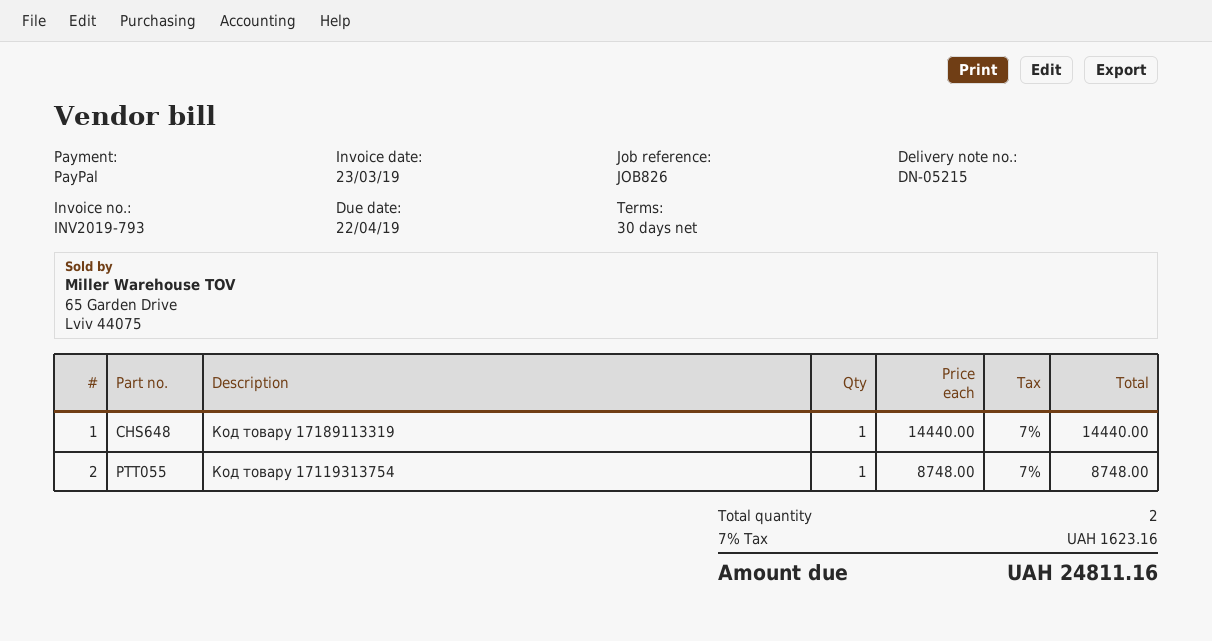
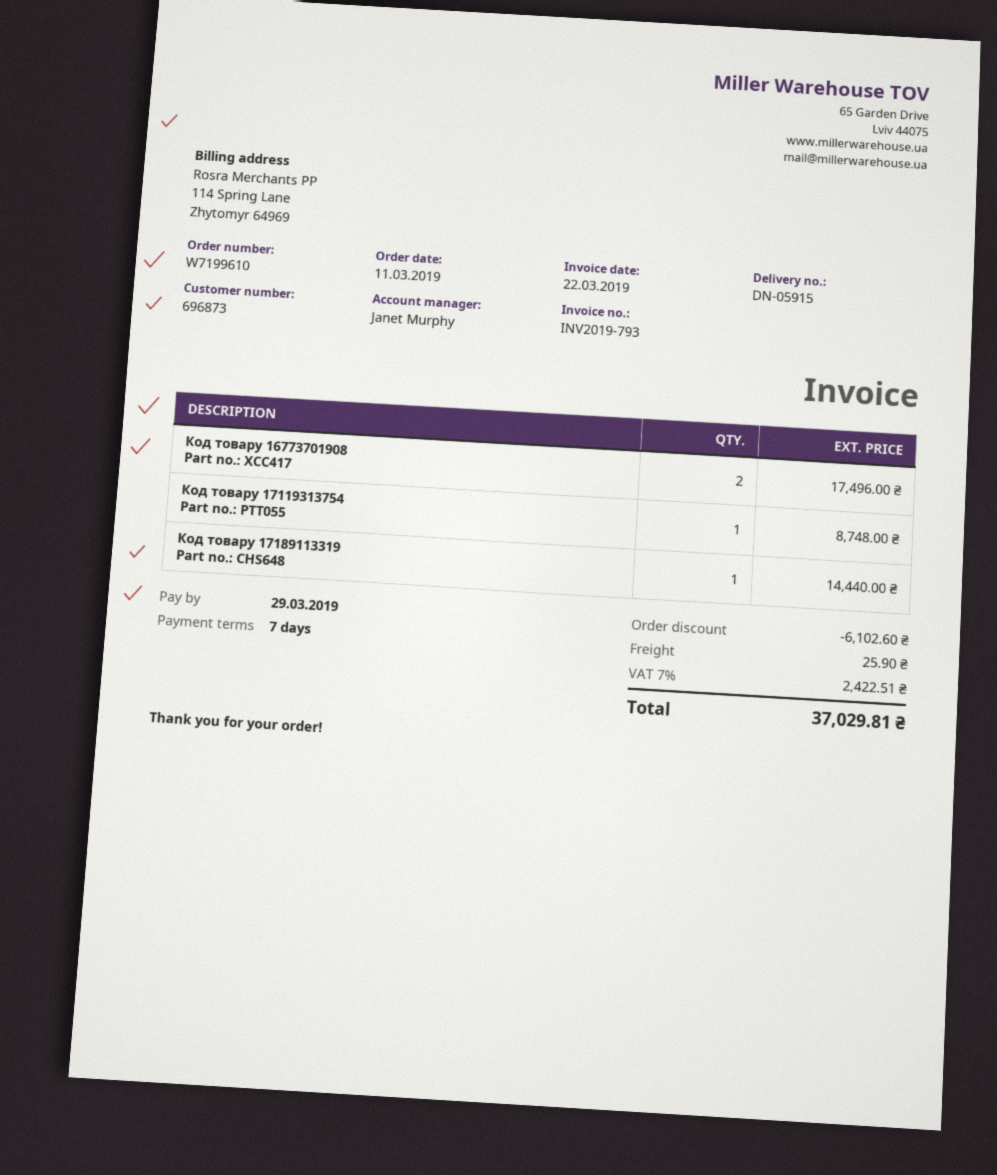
delivery note number: DN-05215 -> DN-05915
invoice date: 2019-03-23 -> 2019-03-22
payment terms: 30 days -> 7 days
due date: 2019-04-22 -> 2019-03-29
Код товару 16773701908: none -> 2 for 17496.00
discount: none -> 6102.60
shipping: none -> 25.90
tax: 7% = 1623.16 -> 7% = 2422.51
total: 24811.16 -> 37029.81

